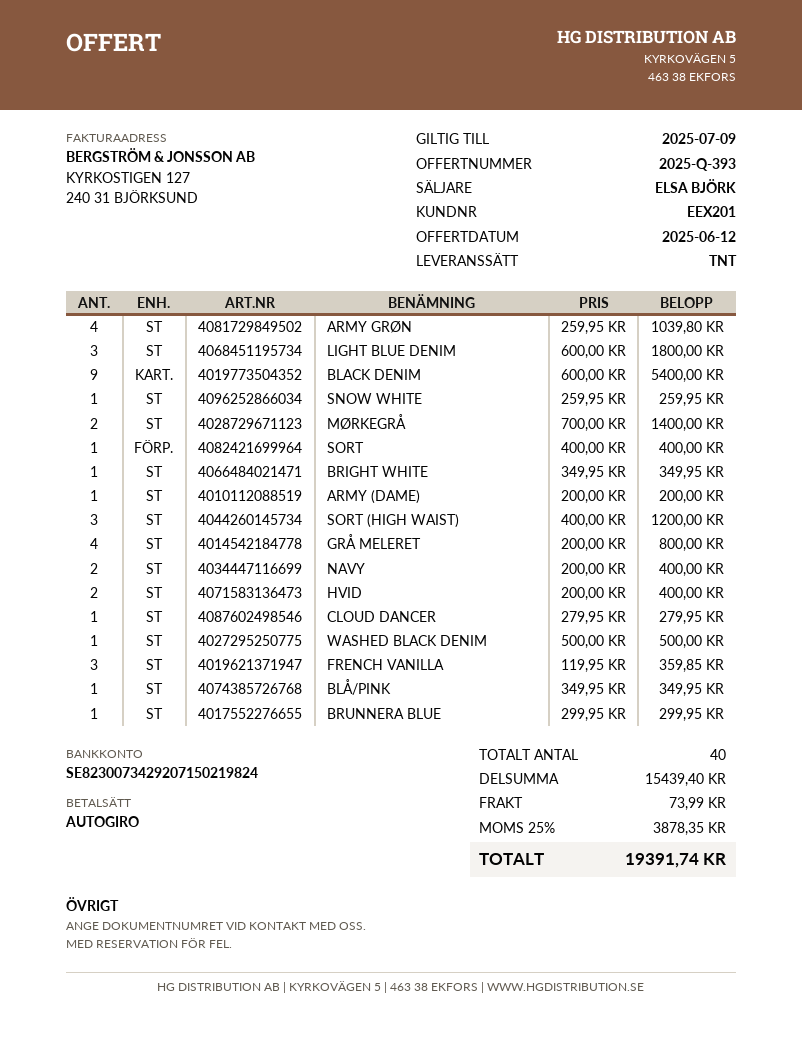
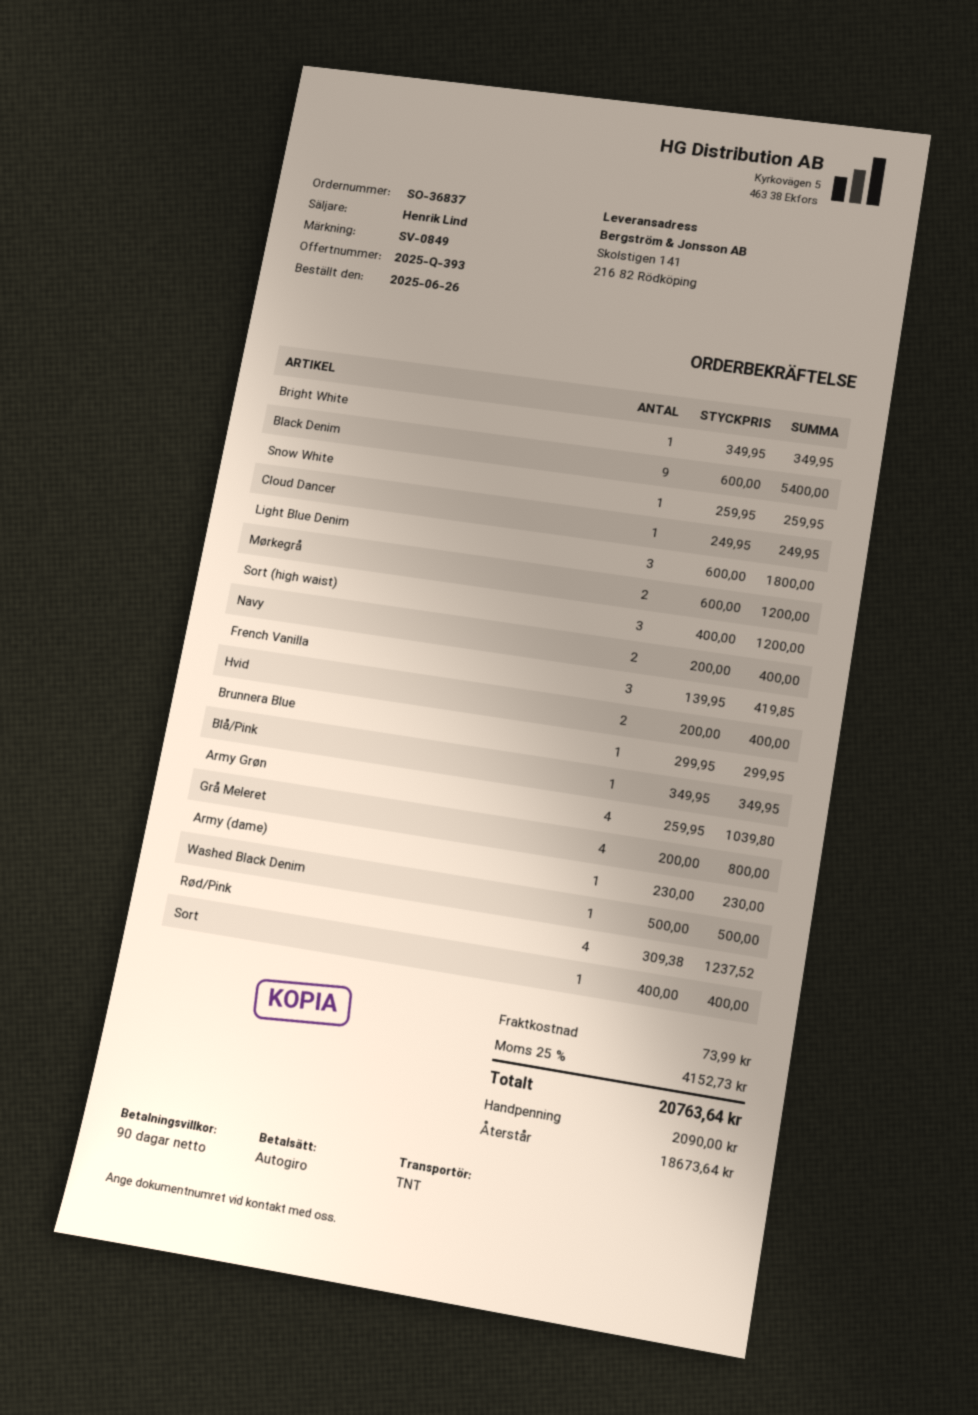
sales rep: ELSA BJÖRK -> Henrik Lind
MØRKEGRÅ: 2 x 700.00 = 1400.00 -> 2 x 600.00 = 1200.00
ARMY (DAME): 1 x 200.00 = 200.00 -> 1 x 230.00 = 230.00
CLOUD DANCER: 1 x 279.95 = 279.95 -> 1 x 249.95 = 249.95
FRENCH VANILLA: 3 x 119.95 = 359.85 -> 3 x 139.95 = 419.85
Rød/Pink: none -> 4 x 309.38 = 1237.52
tax: 25% = 3878.35 -> 25% = 4152.73
total: 19391.74 -> 20763.64

